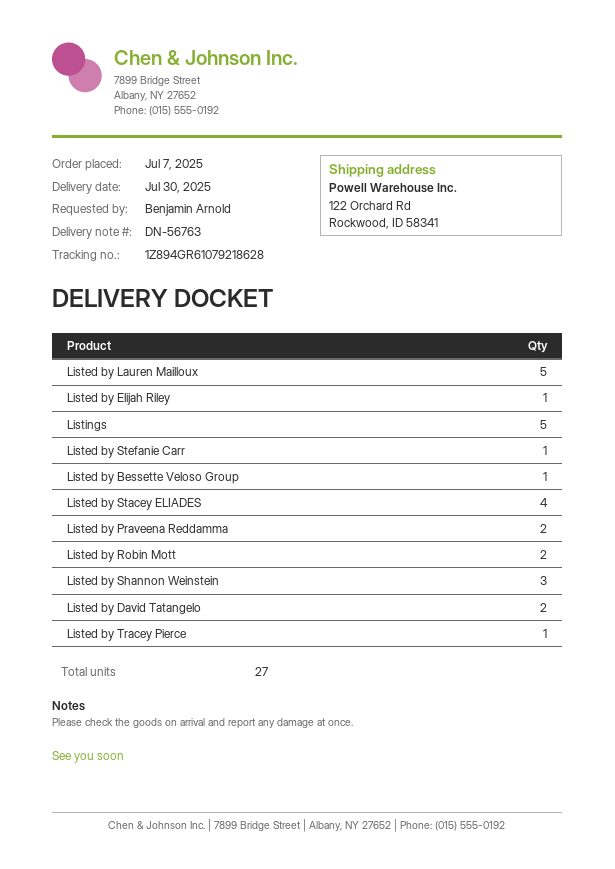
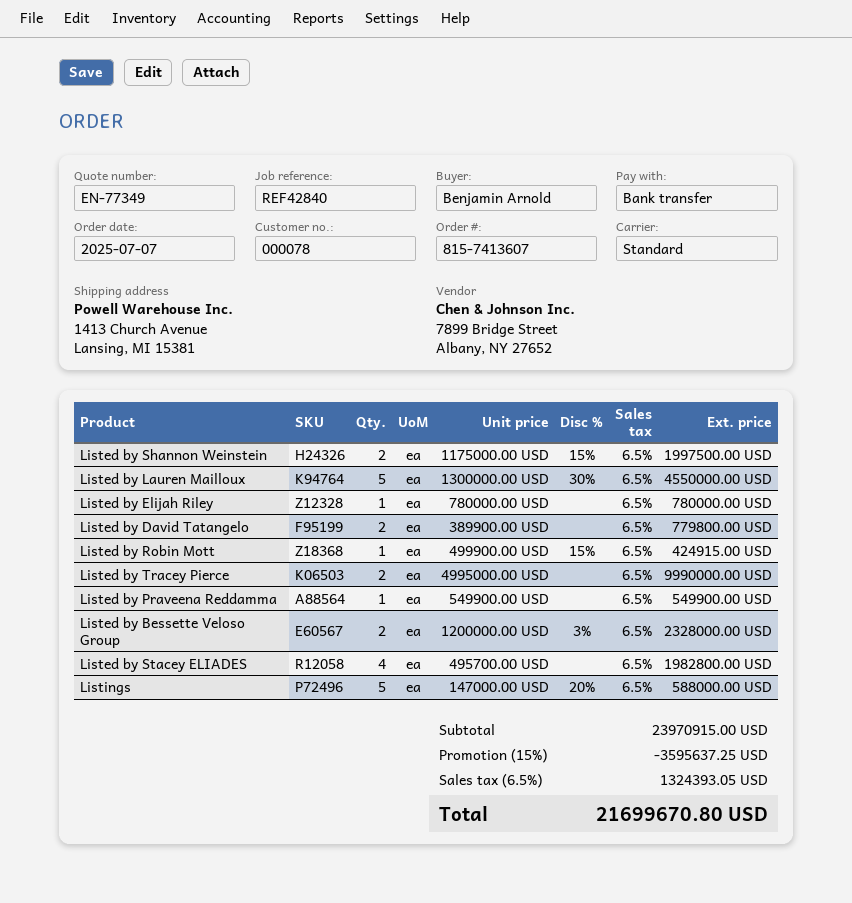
ship to: 122 Orchard Rd, Rockwood, ID 58341 -> 1413 Church Avenue, Lansing, MI 15381
Listed by Stefanie Carr: 1 -> none
Listed by Bessette Veloso Group: 1 -> 2
Listed by Praveena Reddamma: 2 -> 1
Listed by Robin Mott: 2 -> 1
Listed by Shannon Weinstein: 3 -> 2
Listed by Tracey Pierce: 1 -> 2

